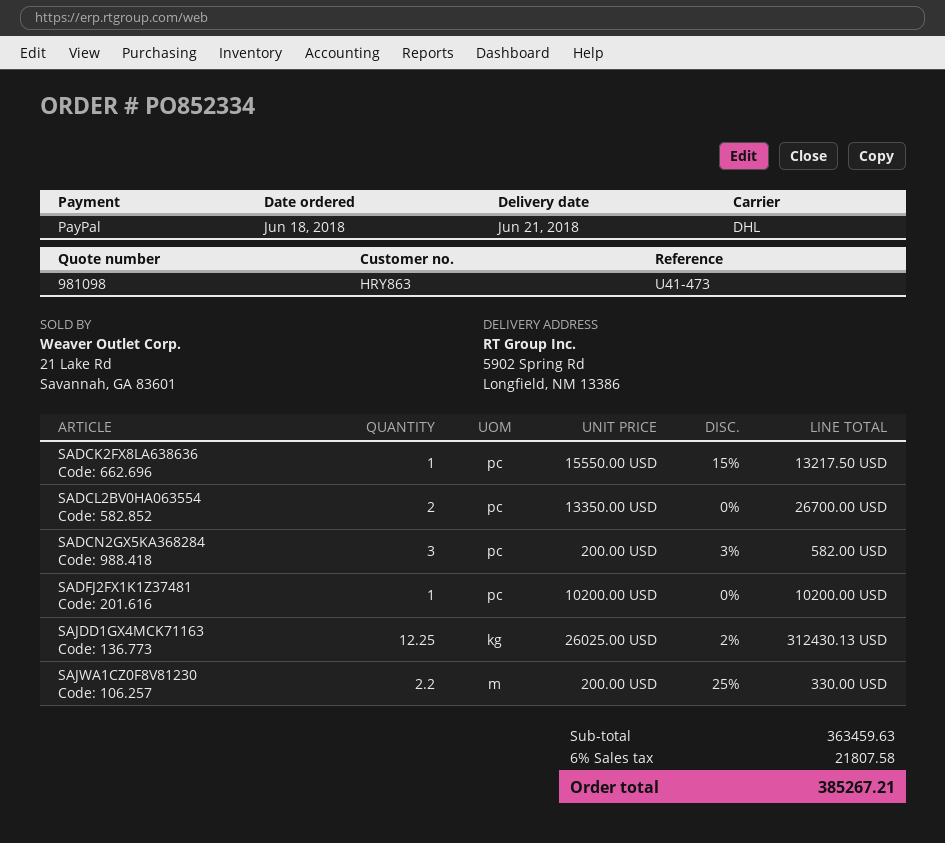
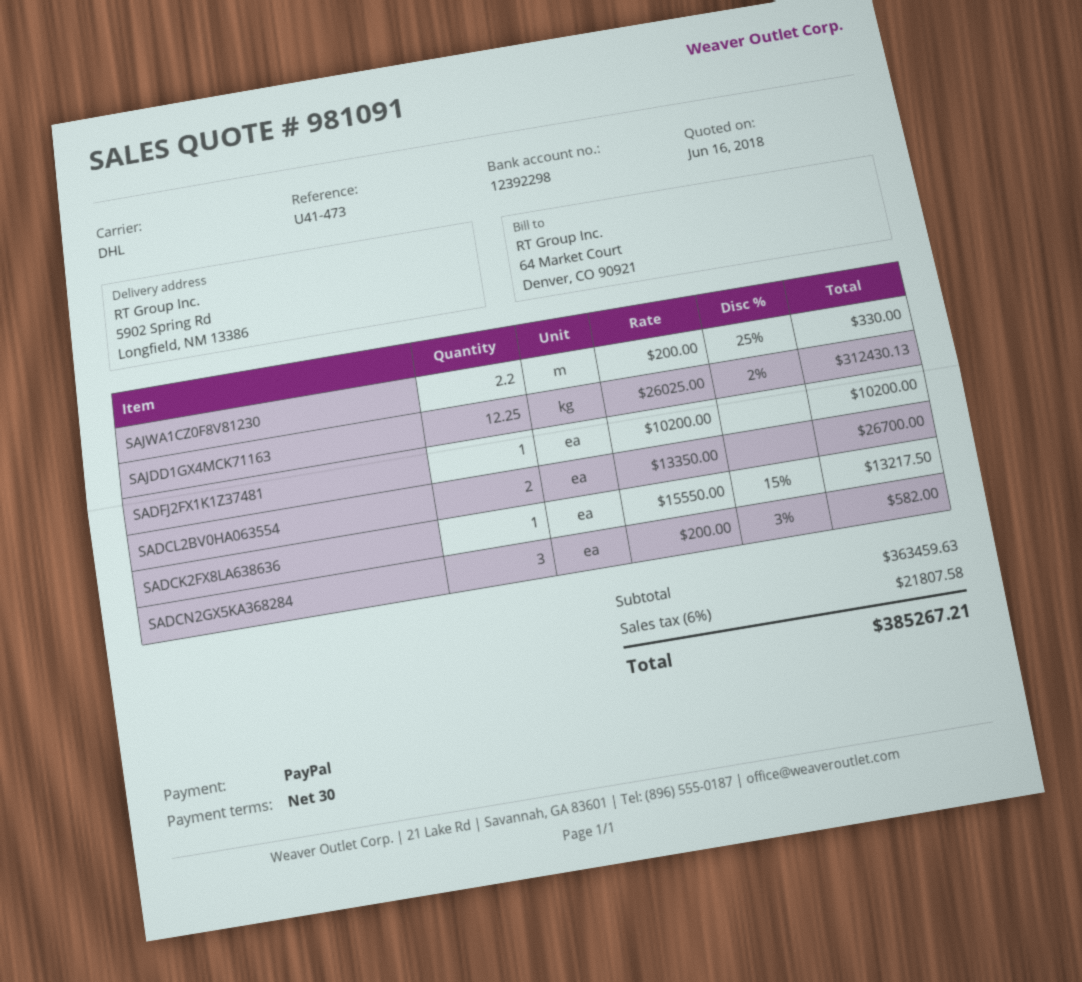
quote number: 981098 -> 981091

